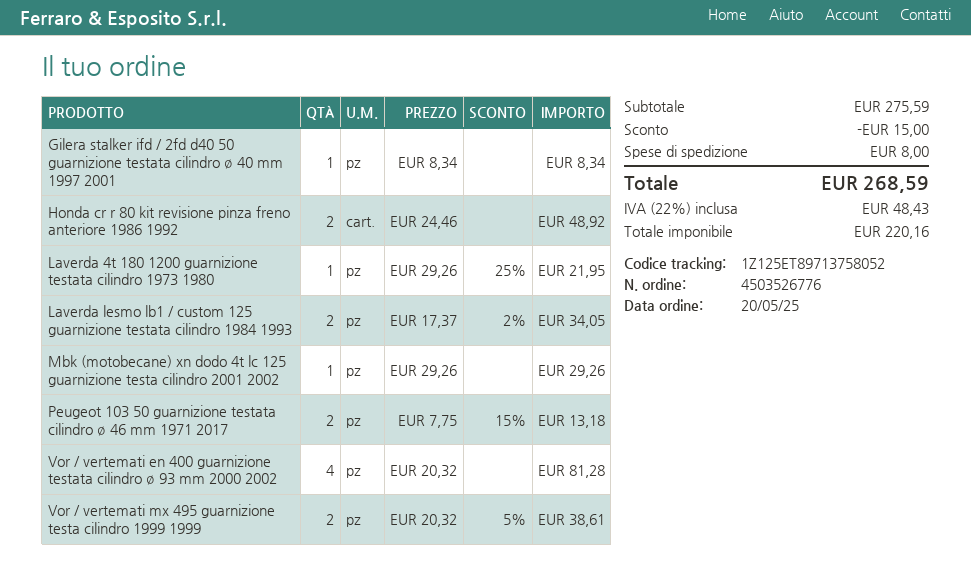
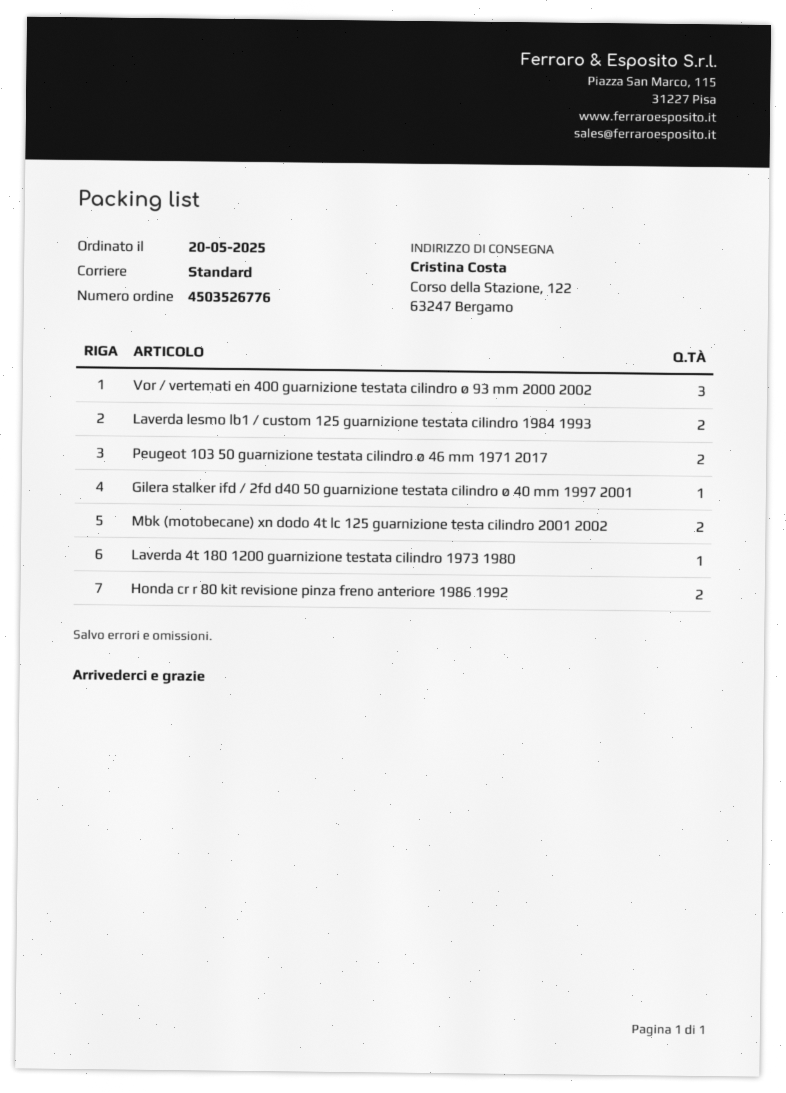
Mbk (motobecane) xn dodo 4t lc 125 guarnizione testa cilindro 2001 2002: 1 -> 2
Vor / vertemati en 400 guarnizione testata cilindro ø 93 mm 2000 2002: 4 -> 3
Vor / vertemati mx 495 guarnizione testa cilindro 1999 1999: 2 -> none

